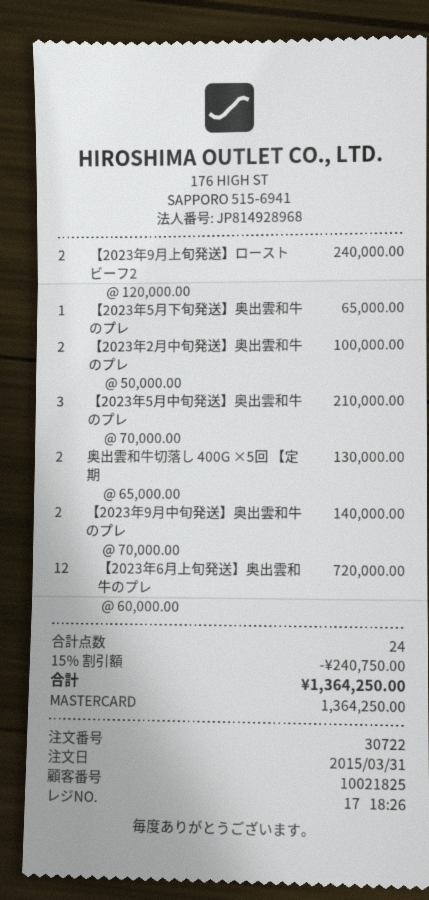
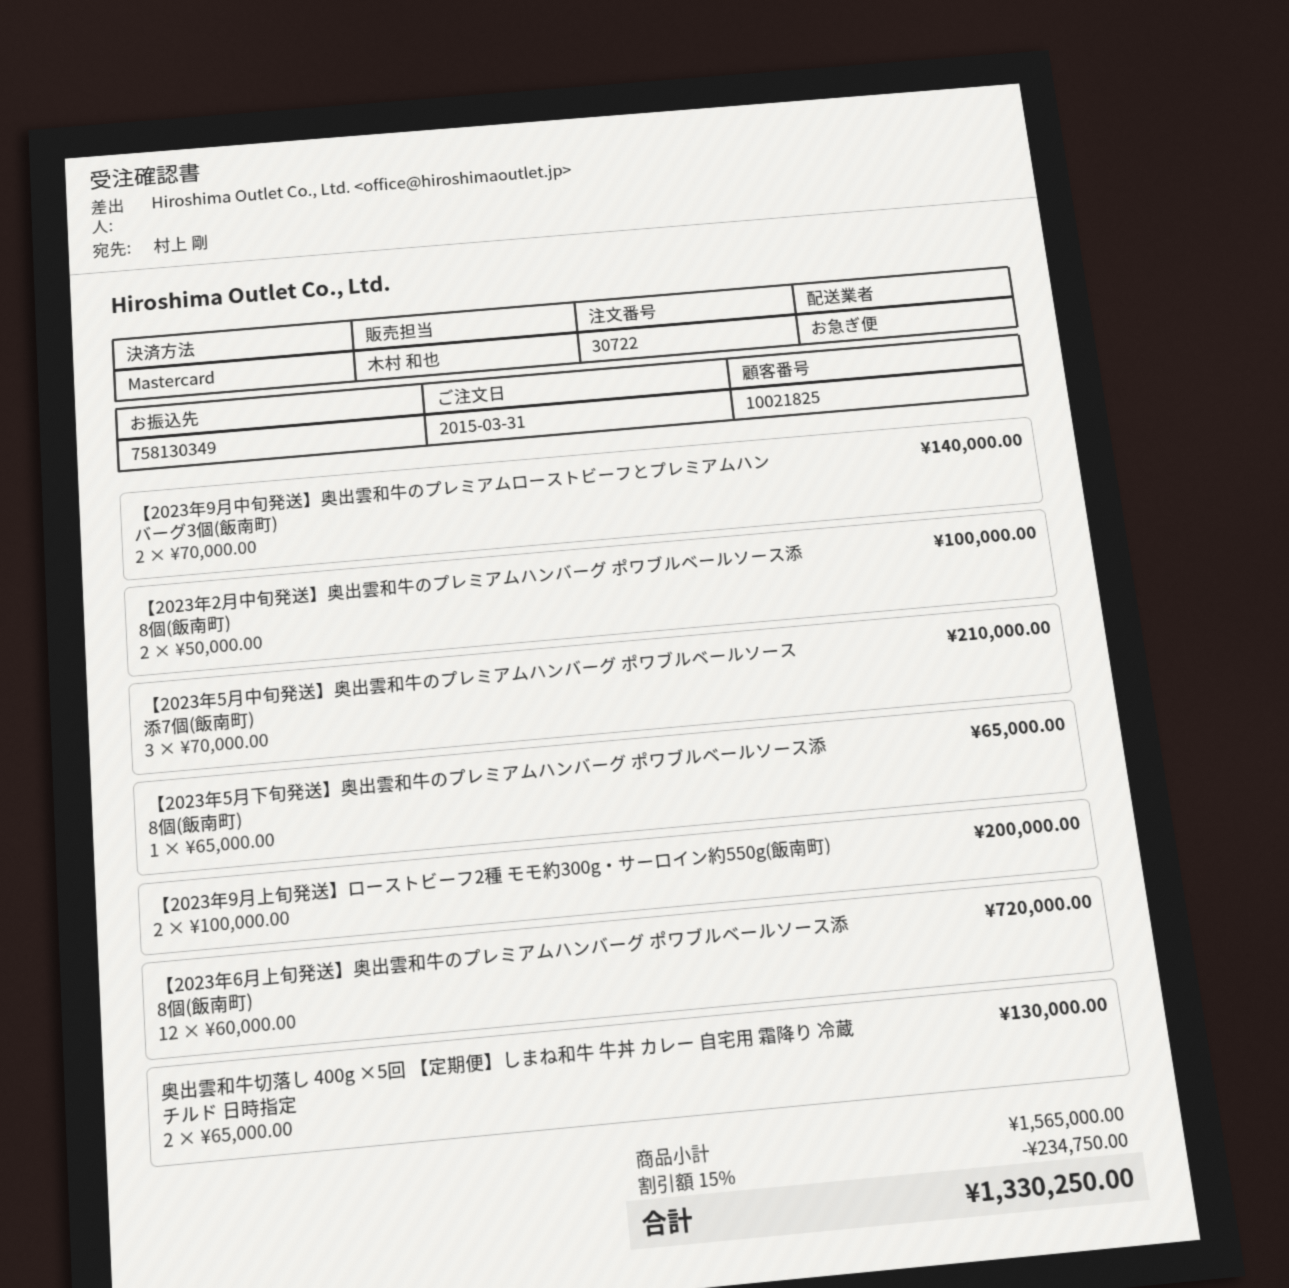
【2023年9月上旬発送】ローストビーフ2: 2 x 120000.00 = 240000.00 -> 2 x 100000.00 = 200000.00
discount: 15% = 240750.00 -> 15% = 234750.00
total: 1364250.00 -> 1330250.00

